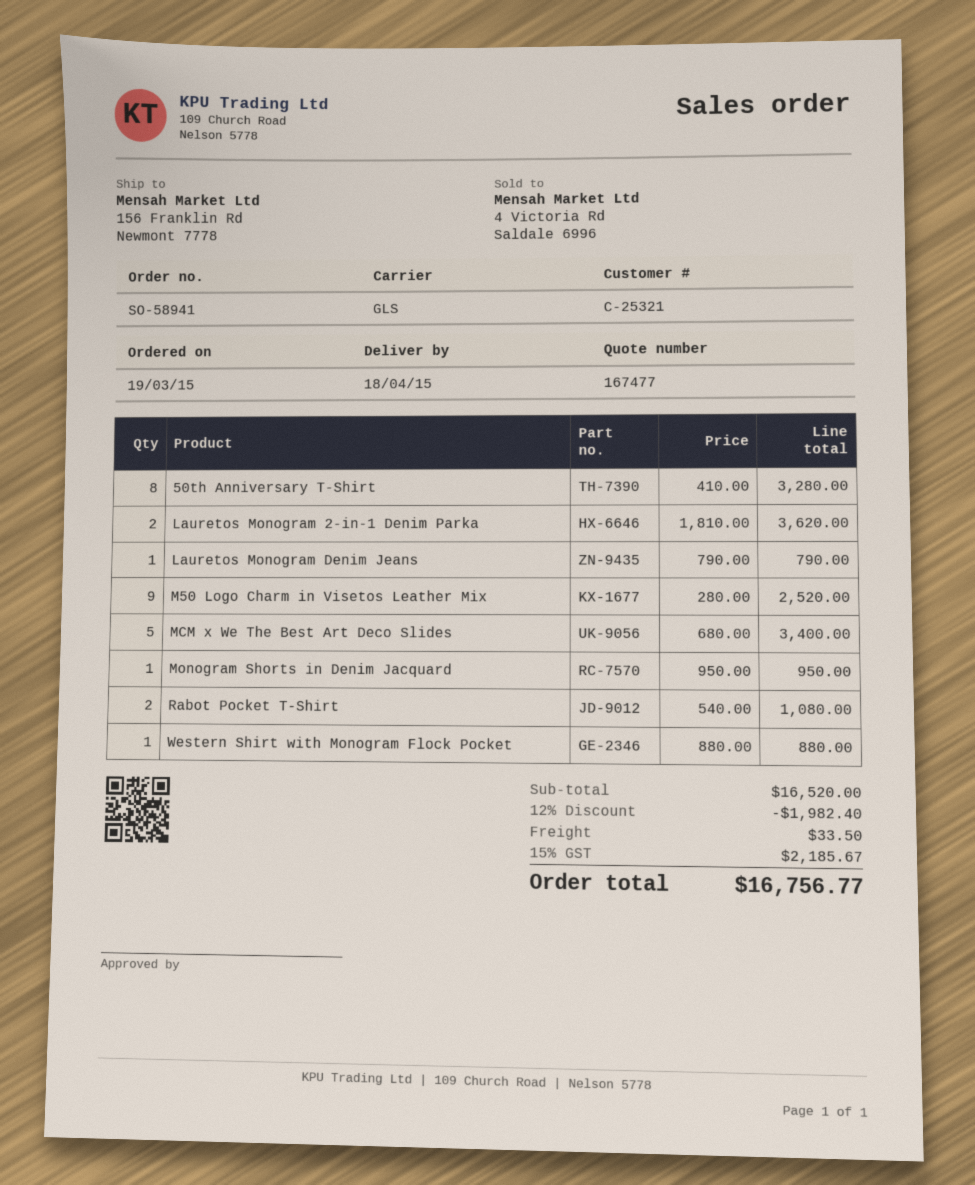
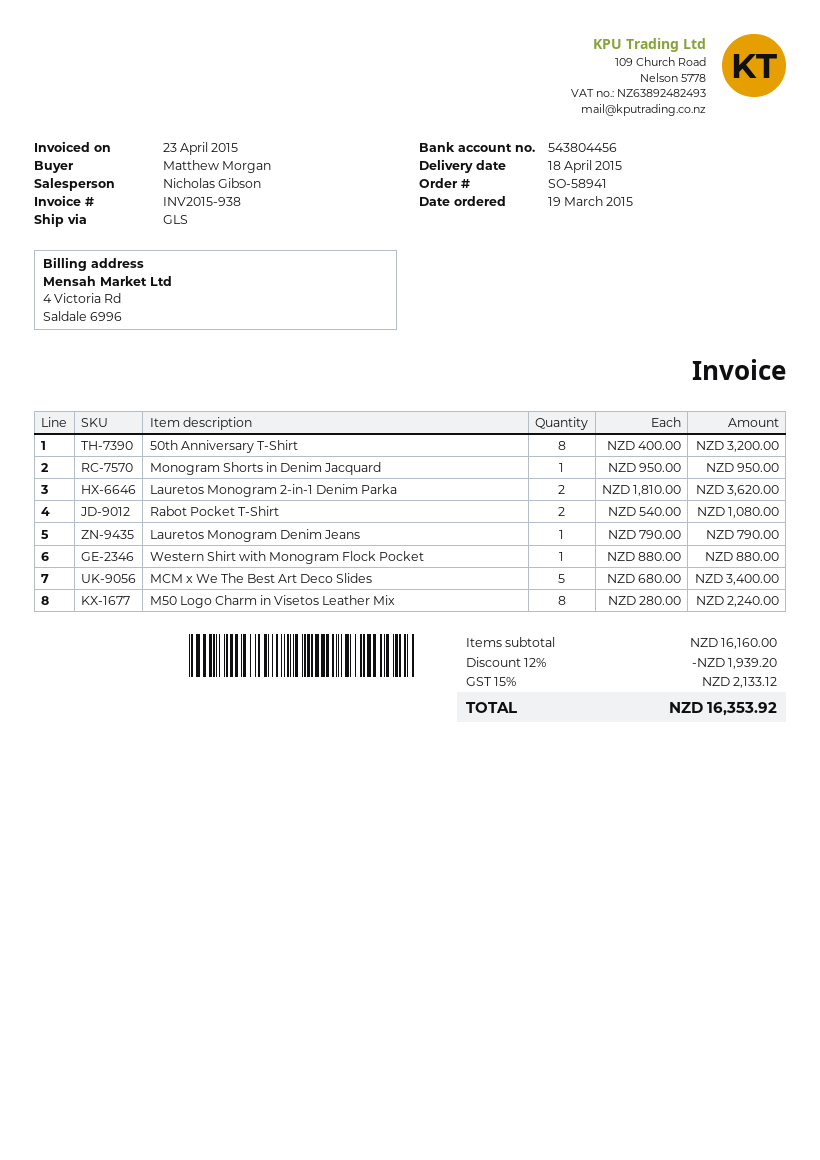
50th Anniversary T-Shirt: 8 x 410.00 = 3280.00 -> 8 x 400.00 = 3200.00
M50 Logo Charm in Visetos Leather Mix: 9 x 280.00 = 2520.00 -> 8 x 280.00 = 2240.00
subtotal: 16520.00 -> 16160.00
discount: 12% = 1982.40 -> 12% = 1939.20
shipping: 33.50 -> none
tax: 15% = 2185.67 -> 15% = 2133.12
total: 16756.77 -> 16353.92

